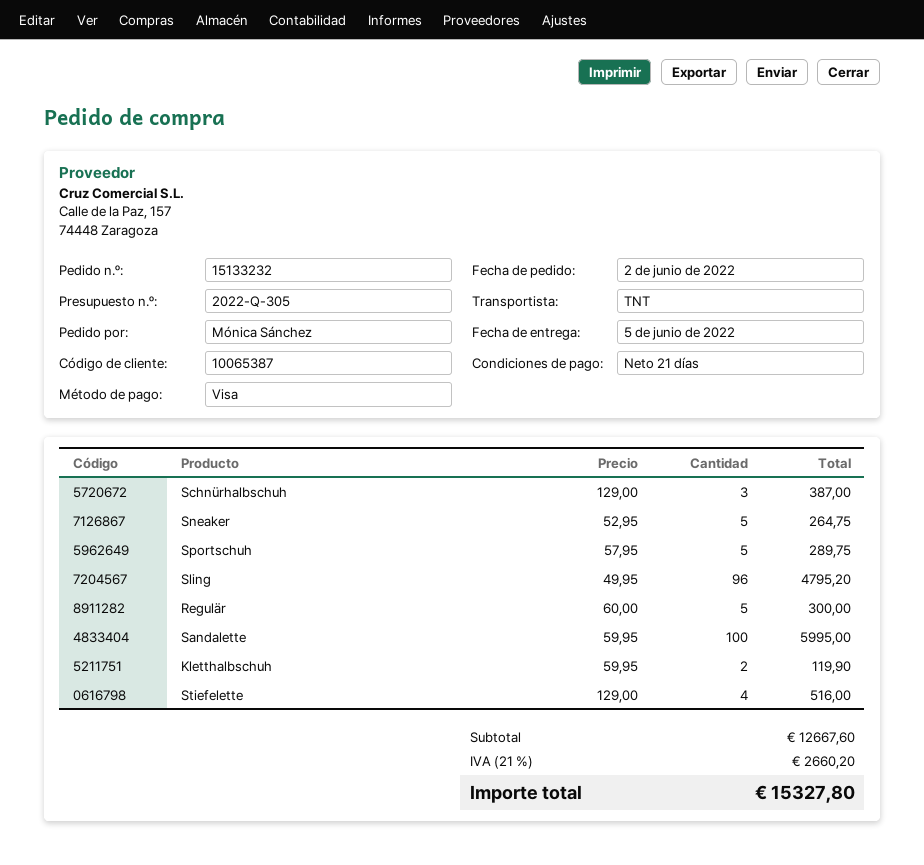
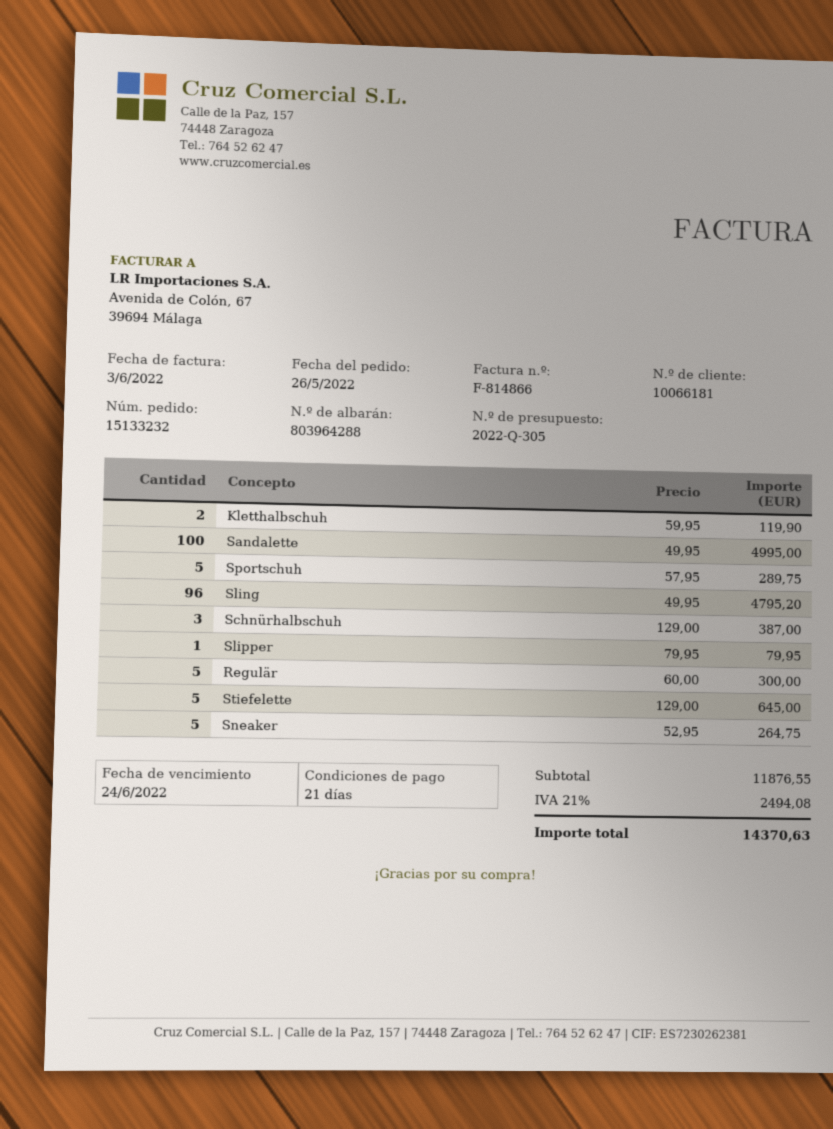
order date: 2022-06-02 -> 2022-05-26
customer number: 10065387 -> 10066181
Sandalette: 100 x 59.95 = 5995.00 -> 100 x 49.95 = 4995.00
Stiefelette: 4 x 129.00 = 516.00 -> 5 x 129.00 = 645.00
Slipper: none -> 1 x 79.95 = 79.95
subtotal: 12667.60 -> 11876.55
tax: 21% = 2660.20 -> 21% = 2494.08
total: 15327.80 -> 14370.63

